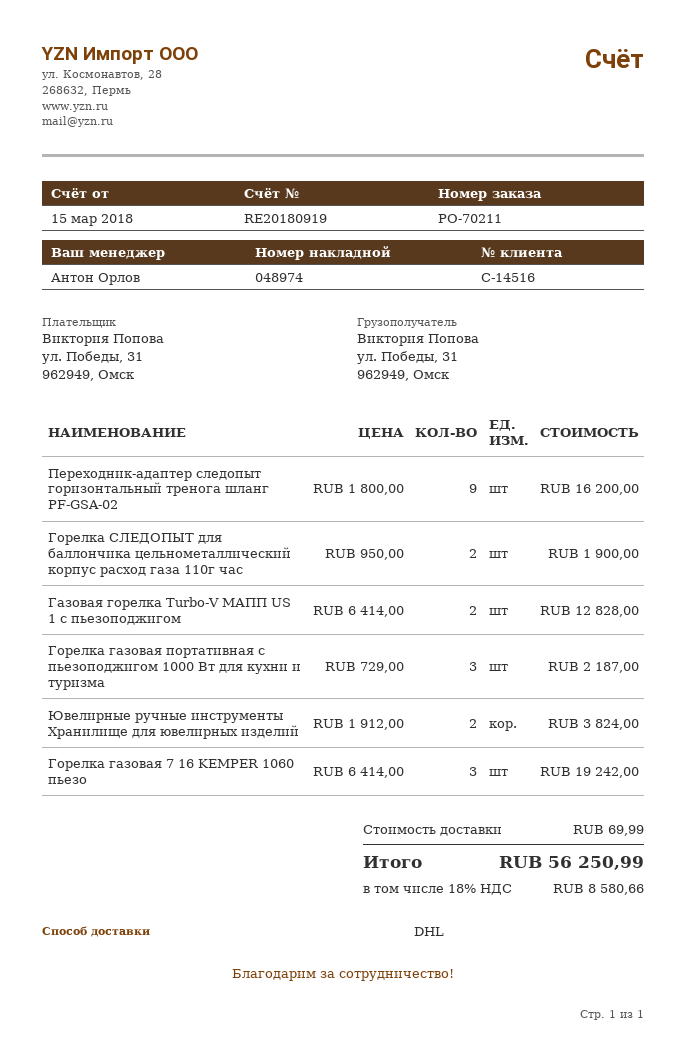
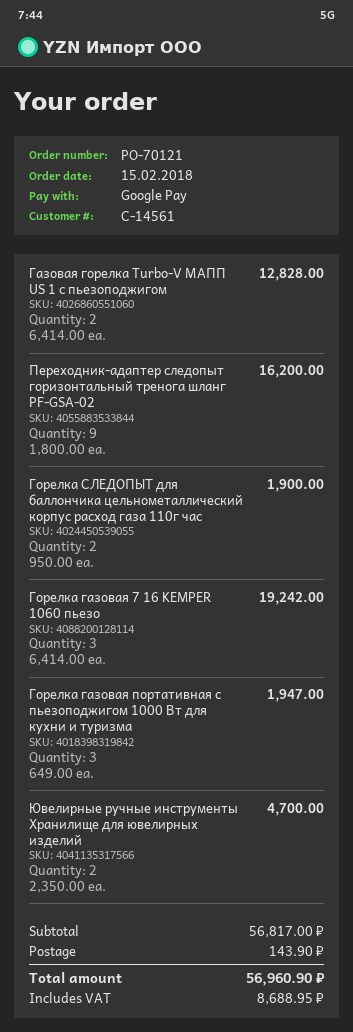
order number: PO-70211 -> PO-70121
customer number: C-14516 -> C-14561
Горелка газовая портативная с пьезоподжигом 1000 Вт для кухни и туризма: 3 x 729.00 = 2187.00 -> 3 x 649.00 = 1947.00
Ювелирные ручные инструменты Хранилище для ювелирных изделий: 2 x 1912.00 = 3824.00 -> 2 x 2350.00 = 4700.00
shipping: 69.99 -> 143.90
tax: 8580.66 -> 8688.95
total: 56250.99 -> 56960.90

